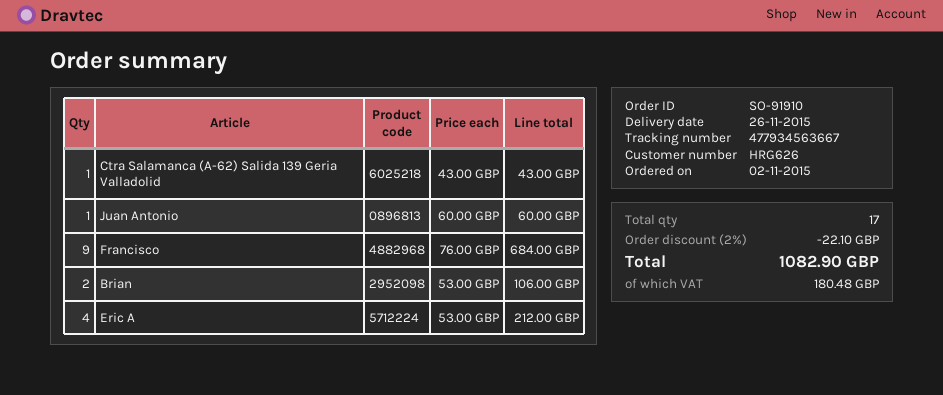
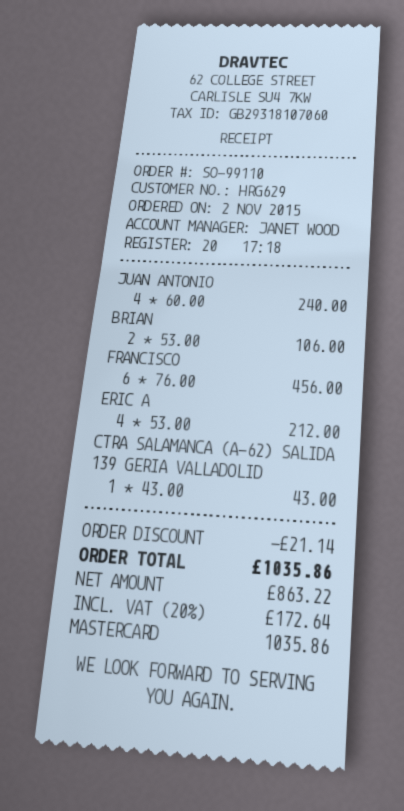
order number: SO-91910 -> SO-99110
customer number: HRG626 -> HRG629
Juan Antonio: 1 x 60.00 = 60.00 -> 4 x 60.00 = 240.00
Francisco: 9 x 76.00 = 684.00 -> 6 x 76.00 = 456.00
discount: 22.10 -> 21.14
tax: 180.48 -> 172.64
total: 1082.90 -> 1035.86

